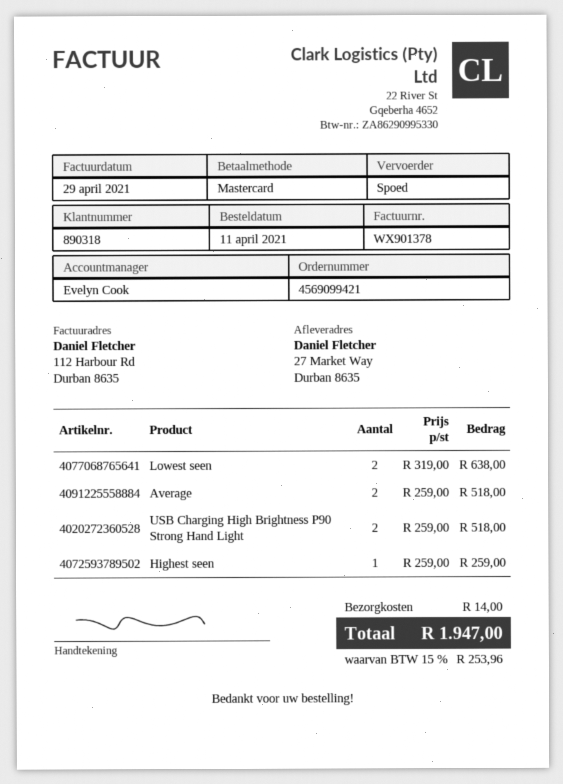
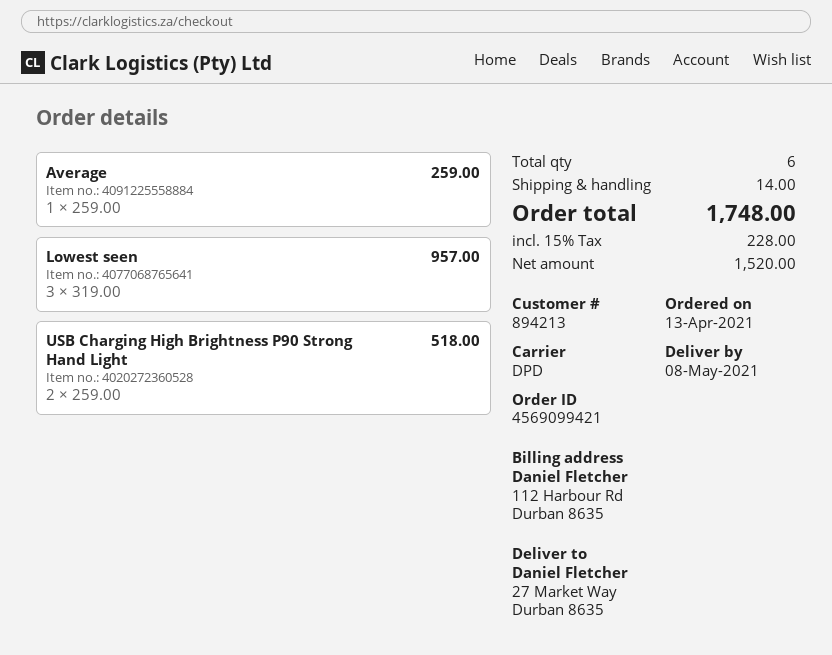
order date: 2021-04-11 -> 2021-04-13
customer number: 890318 -> 894213
shipping method: express -> DPD
Lowest seen: 2 x 319.00 = 638.00 -> 3 x 319.00 = 957.00
Average: 2 x 259.00 = 518.00 -> 1 x 259.00 = 259.00
Highest seen: 1 x 259.00 = 259.00 -> none
tax: 15% = 253.96 -> 15% = 228.00
total: 1947.00 -> 1748.00

